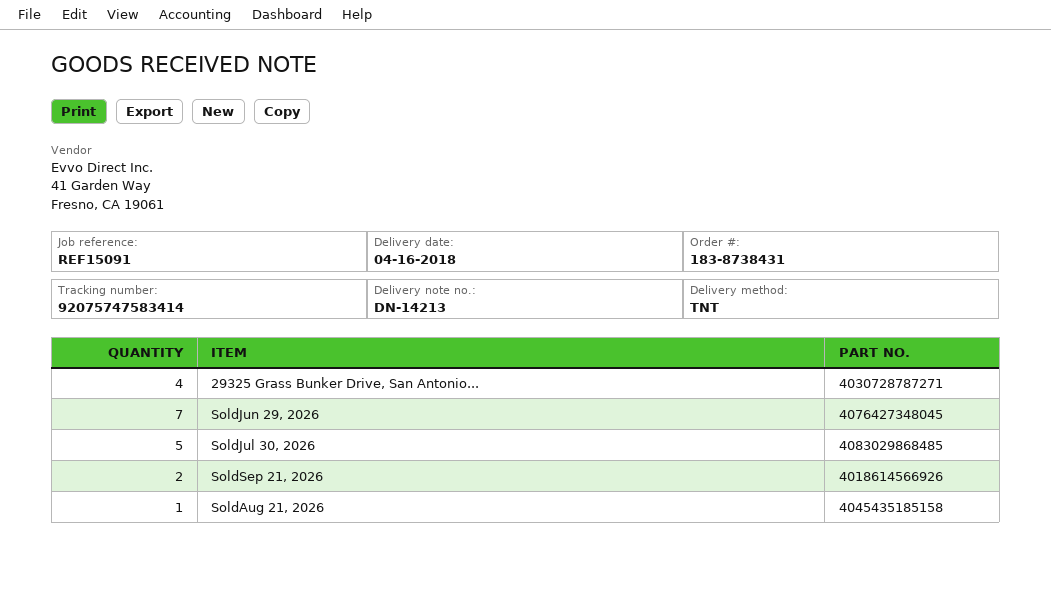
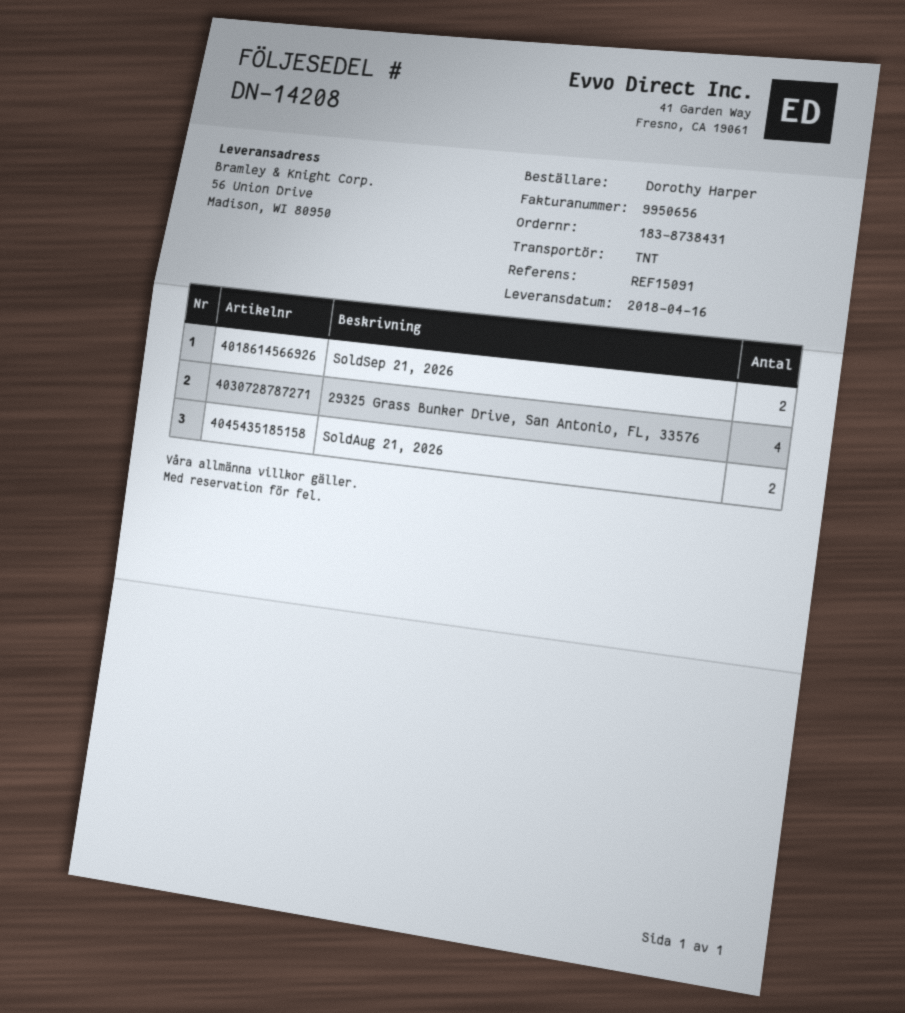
delivery note number: DN-14213 -> DN-14208
SoldJun 29, 2026: 7 -> none
SoldJul 30, 2026: 5 -> none
SoldAug 21, 2026: 1 -> 2

